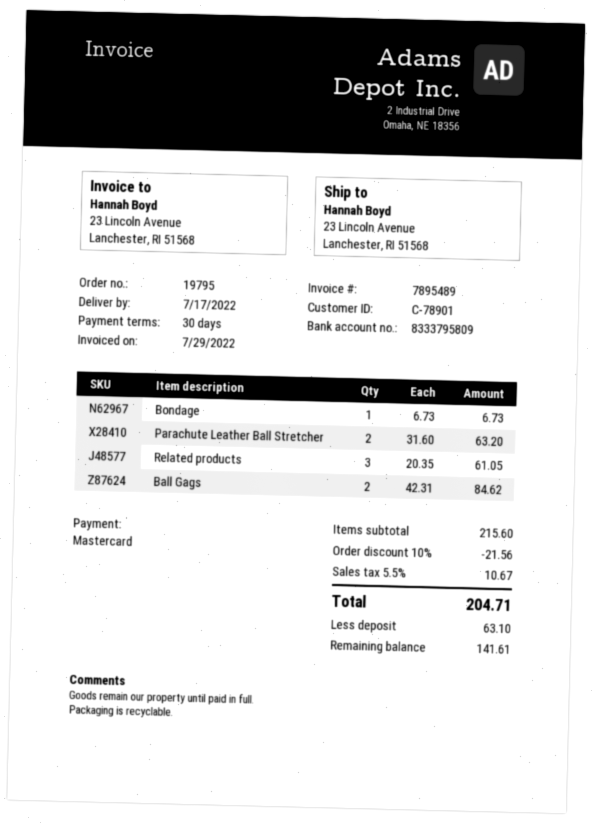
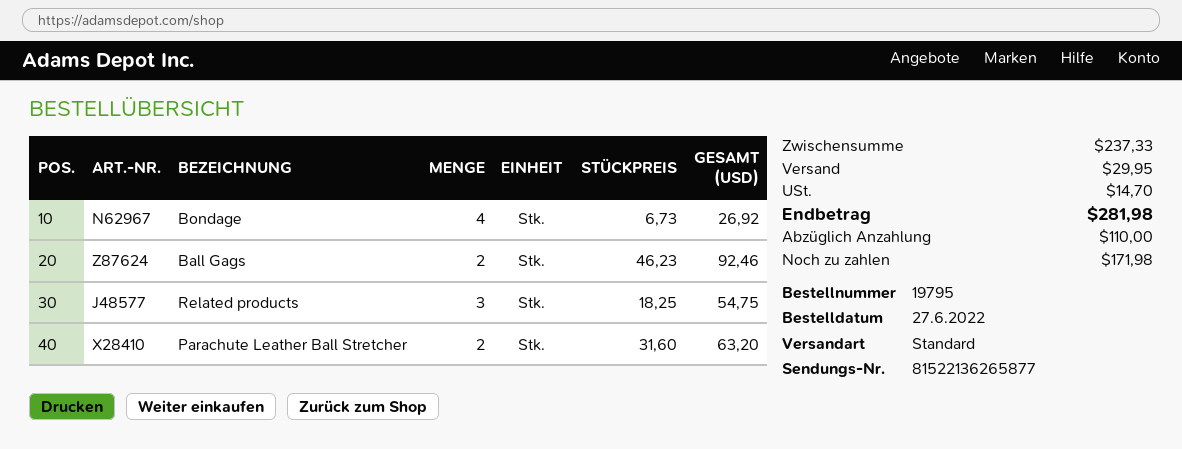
Bondage: 1 x 6.73 = 6.73 -> 4 x 6.73 = 26.92
Related products: 3 x 20.35 = 61.05 -> 3 x 18.25 = 54.75
Ball Gags: 2 x 42.31 = 84.62 -> 2 x 46.23 = 92.46
subtotal: 215.60 -> 237.33
discount: 10% = 21.56 -> none
shipping: none -> 29.95
tax: 10.67 -> 14.70
total: 204.71 -> 281.98
deposit: 63.10 -> 110.00
balance: 141.61 -> 171.98

